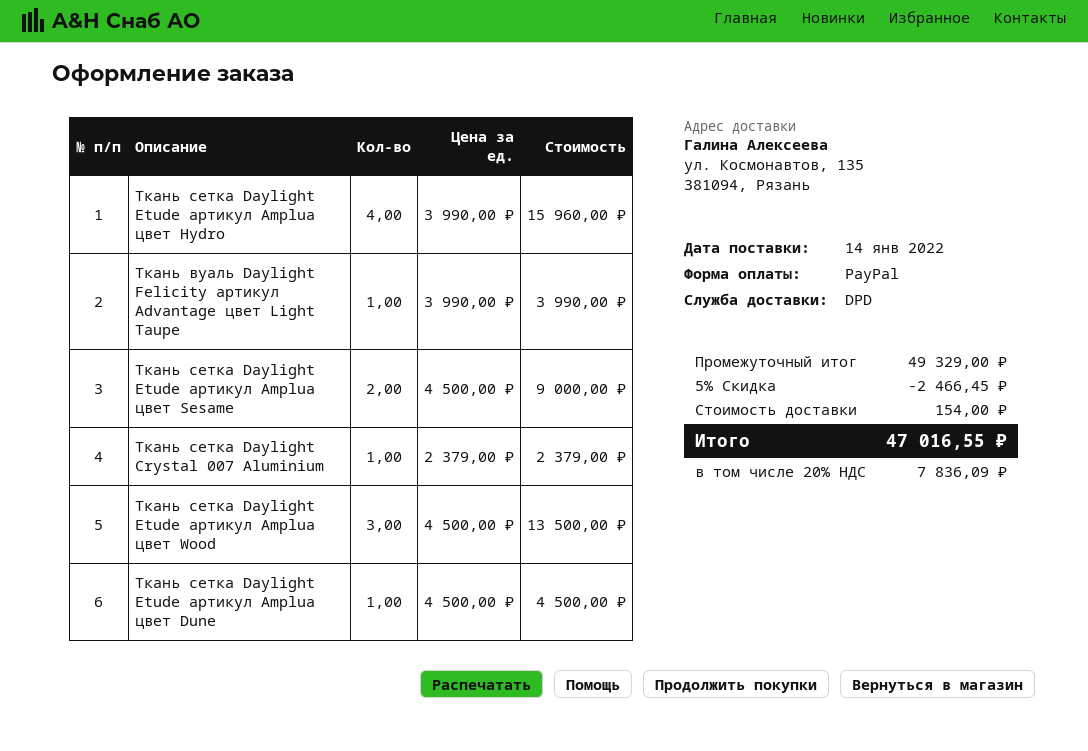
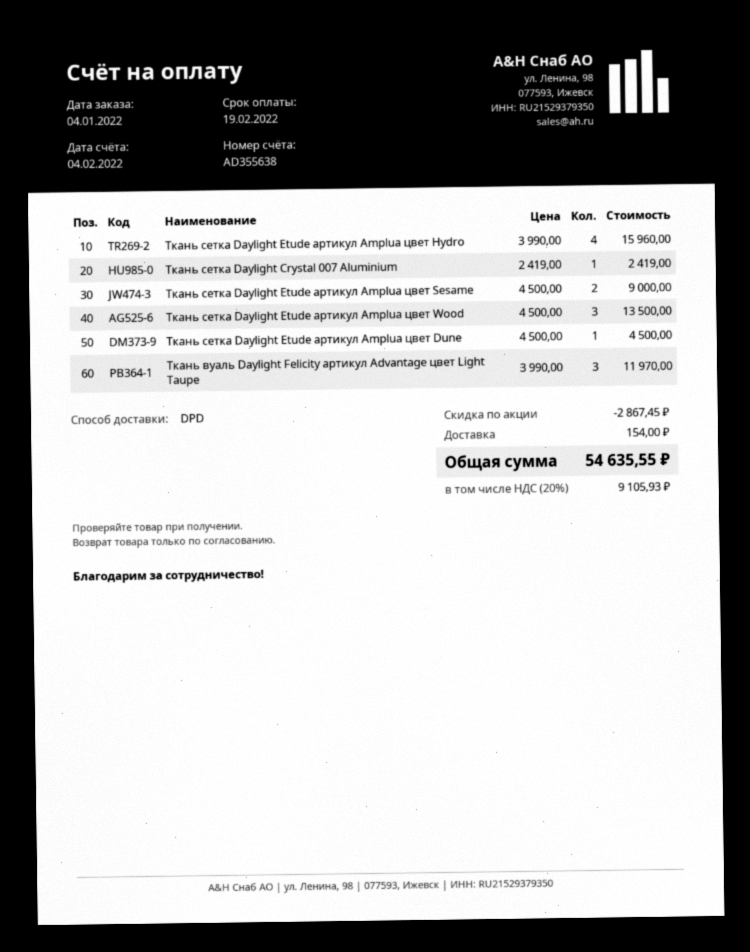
Ткань вуаль Daylight Felicity артикул Advantage цвет Light Taupe: 1 x 3990.00 = 3990.00 -> 3 x 3990.00 = 11970.00
Ткань сетка Daylight Crystal 007 Aluminium: 1 x 2379.00 = 2379.00 -> 1 x 2419.00 = 2419.00
discount: 2466.45 -> 2867.45
tax: 20% = 7836.09 -> 20% = 9105.93
total: 47016.55 -> 54635.55

